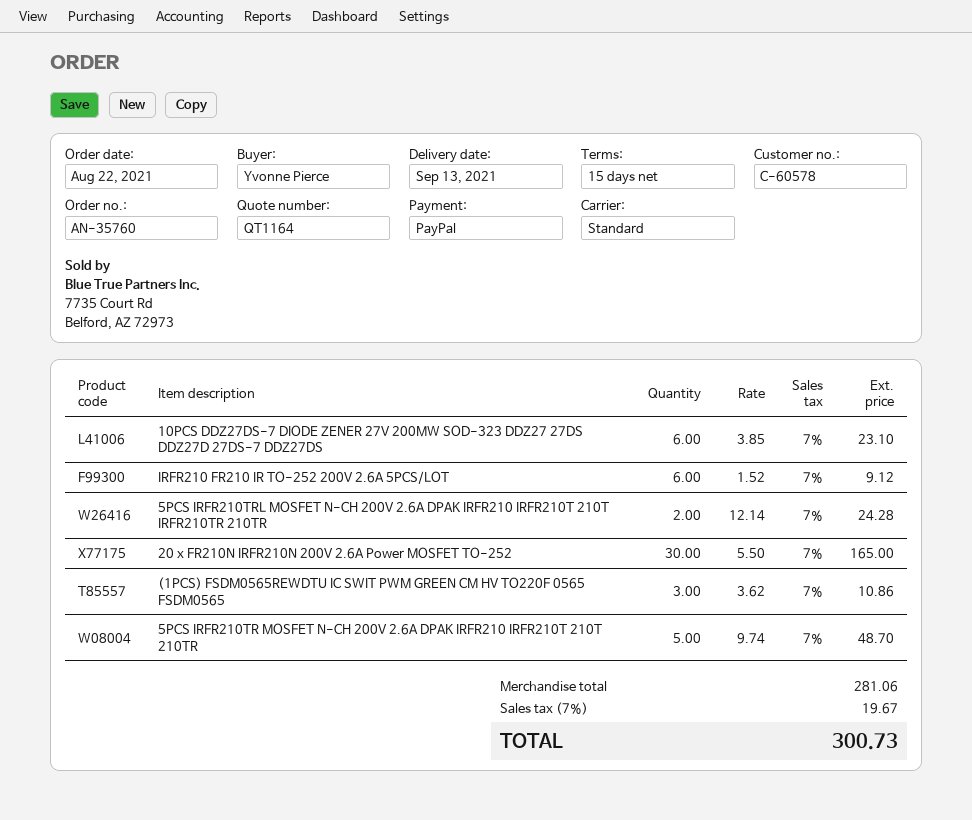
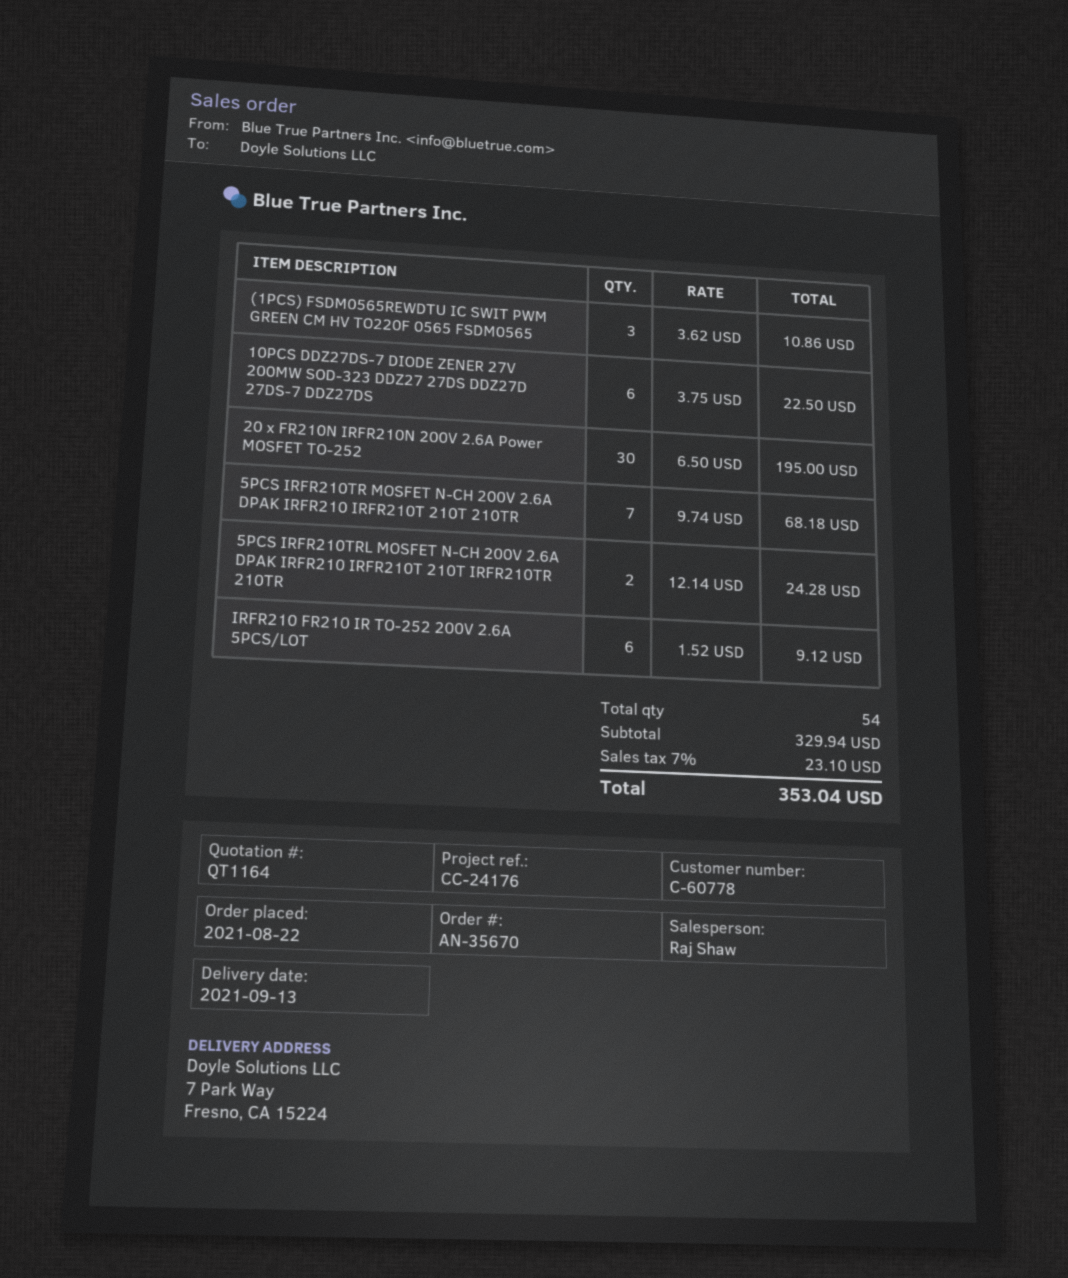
order number: AN-35760 -> AN-35670
customer number: C-60578 -> C-60778
10PCS DDZ27DS-7 DIODE ZENER 27V 200MW SOD-323 DDZ27 27DS DDZ27D 27DS-7 DDZ27DS: 6 x 3.85 = 23.10 -> 6 x 3.75 = 22.50
20 x FR210N IRFR210N 200V 2.6A Power MOSFET TO-252: 30 x 5.50 = 165.00 -> 30 x 6.50 = 195.00
5PCS IRFR210TR MOSFET N-CH 200V 2.6A DPAK IRFR210 IRFR210T 210T 210TR: 5 x 9.74 = 48.70 -> 7 x 9.74 = 68.18
subtotal: 281.06 -> 329.94
tax: 7% = 19.67 -> 7% = 23.10
total: 300.73 -> 353.04

